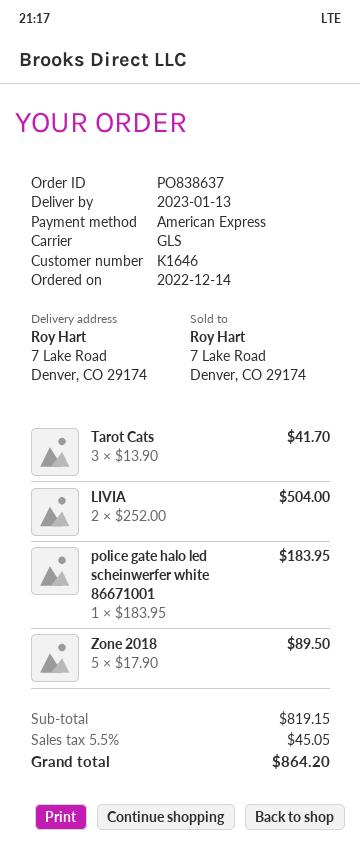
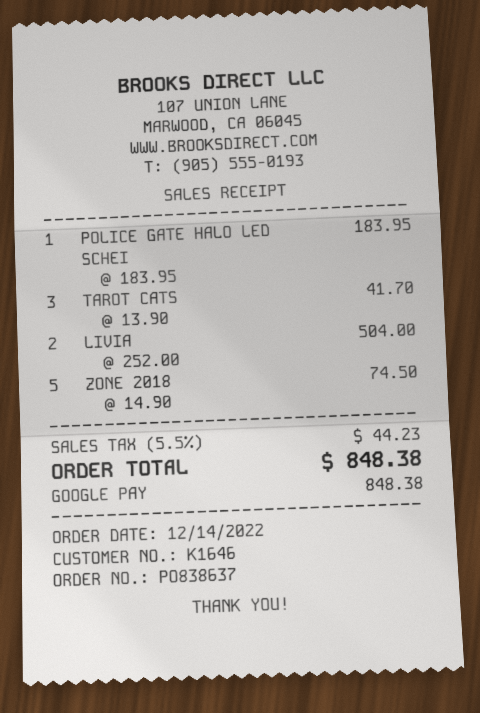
payment method: American Express -> Google Pay
Zone 2018: 5 x 17.90 = 89.50 -> 5 x 14.90 = 74.50
tax: 5.5% = 45.05 -> 5.5% = 44.23
total: 864.20 -> 848.38

